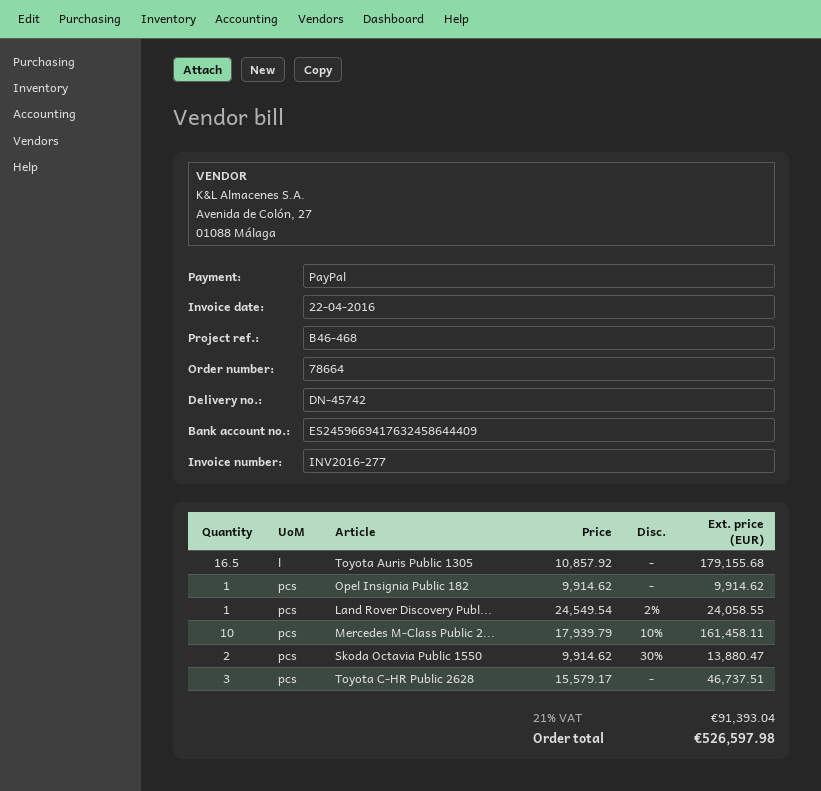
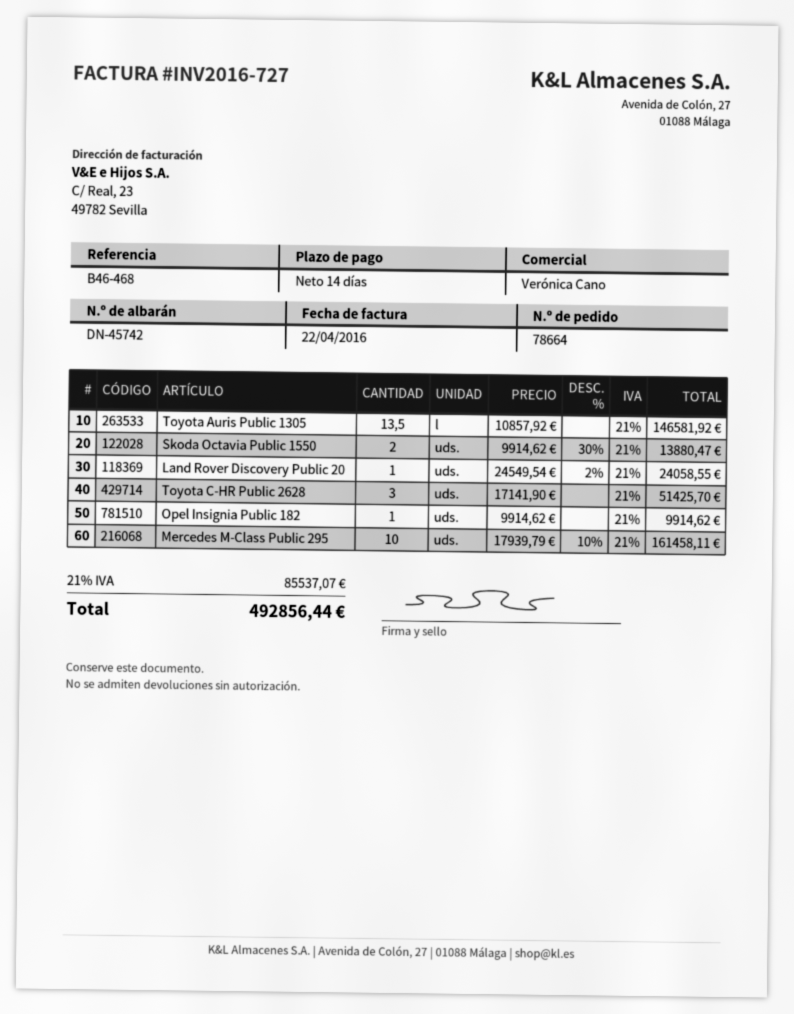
invoice number: INV2016-277 -> INV2016-727
Toyota Auris Public 1305: 16.5 x 10857.92 = 179155.68 -> 13.5 x 10857.92 = 146581.92
Toyota C-HR Public 2628: 3 x 15579.17 = 46737.51 -> 3 x 17141.90 = 51425.70
tax: 21% = 91393.04 -> 21% = 85537.07
total: 526597.98 -> 492856.44

